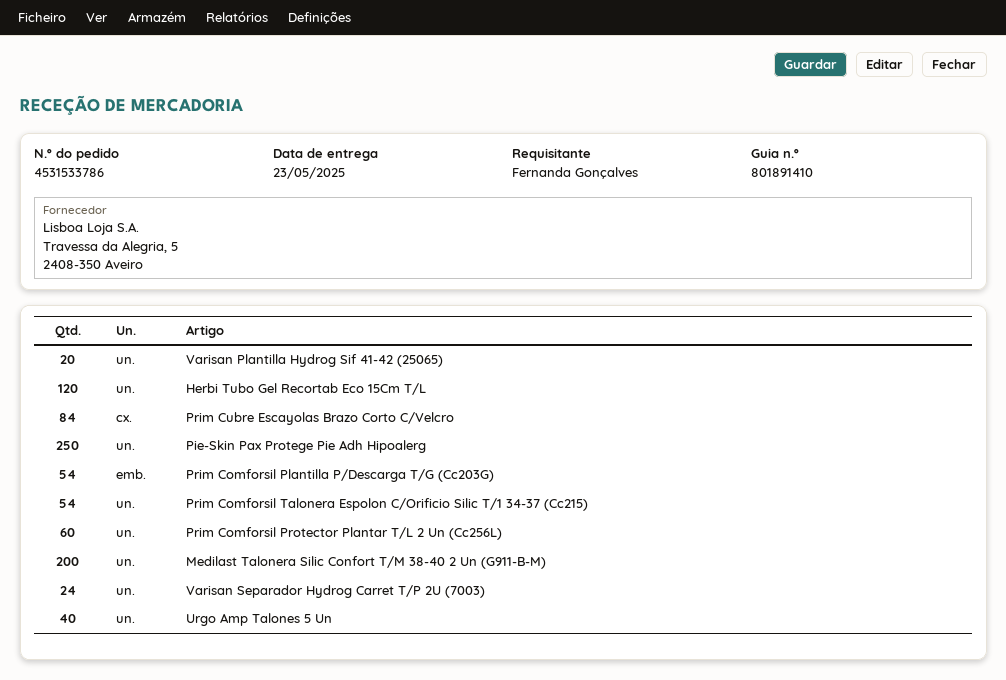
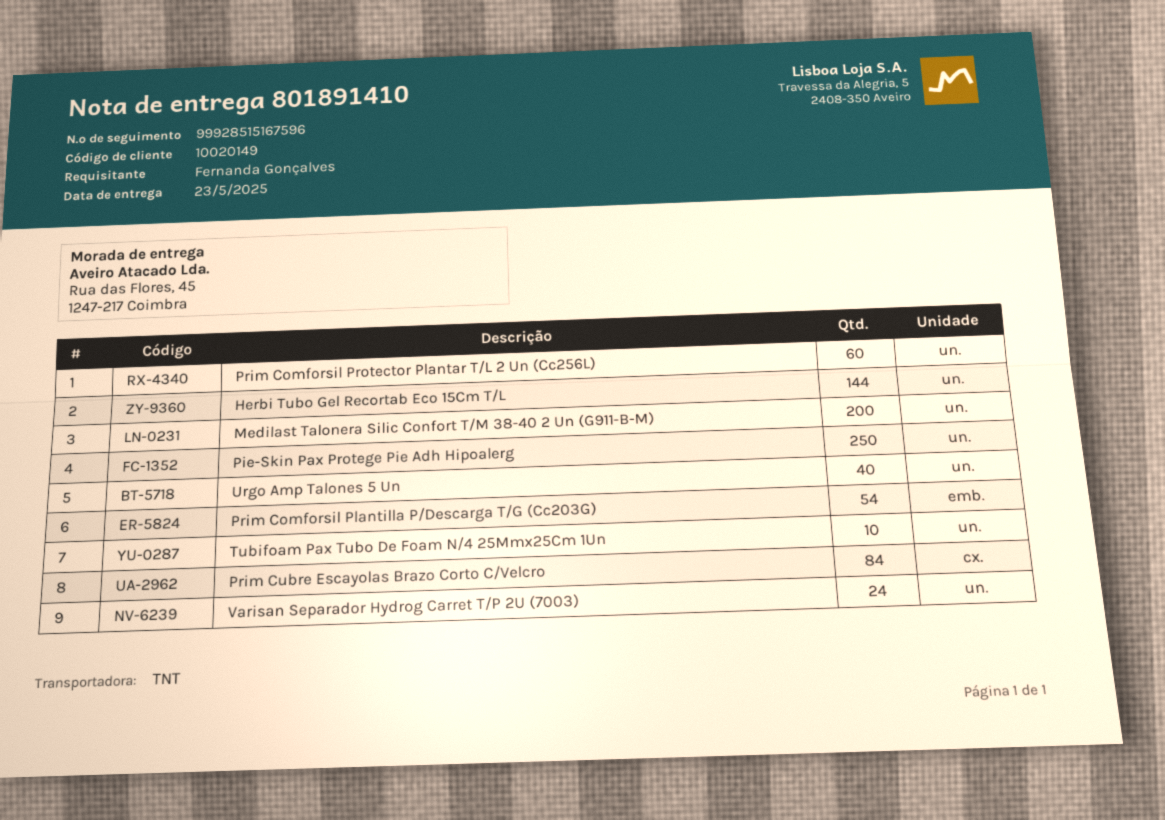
Varisan Plantilla Hydrog Sif 41-42 (25065): 20 -> none
Herbi Tubo Gel Recortab Eco 15Cm T/L: 120 -> 144
Prim Comforsil Talonera Espolon C/Orificio Silic T/1 34-37 (Cc215): 54 -> none
Tubifoam Pax Tubo De Foam N/4 25Mmx25Cm 1Un: none -> 10

